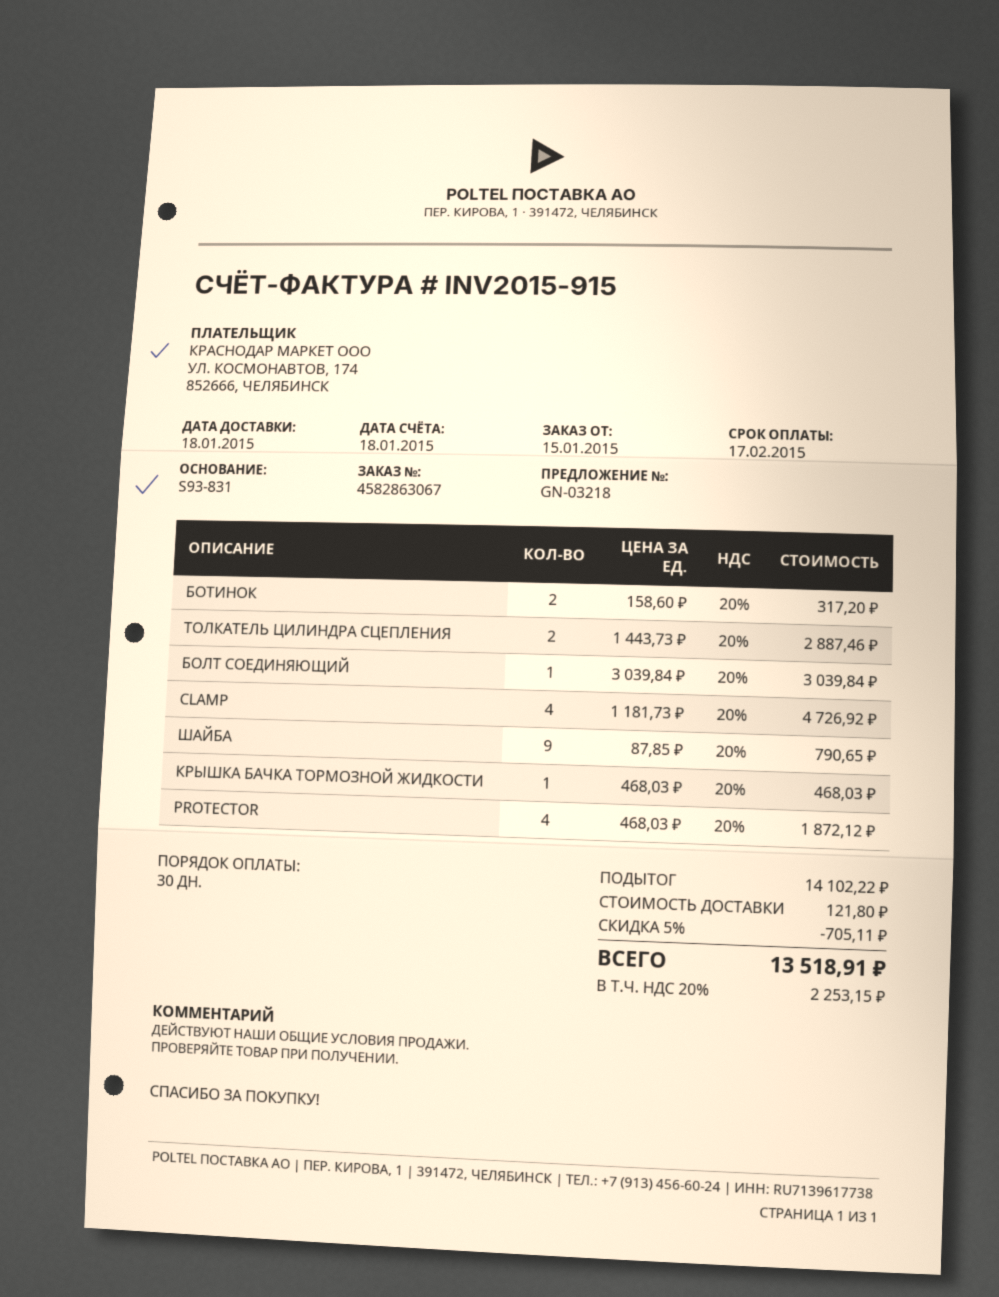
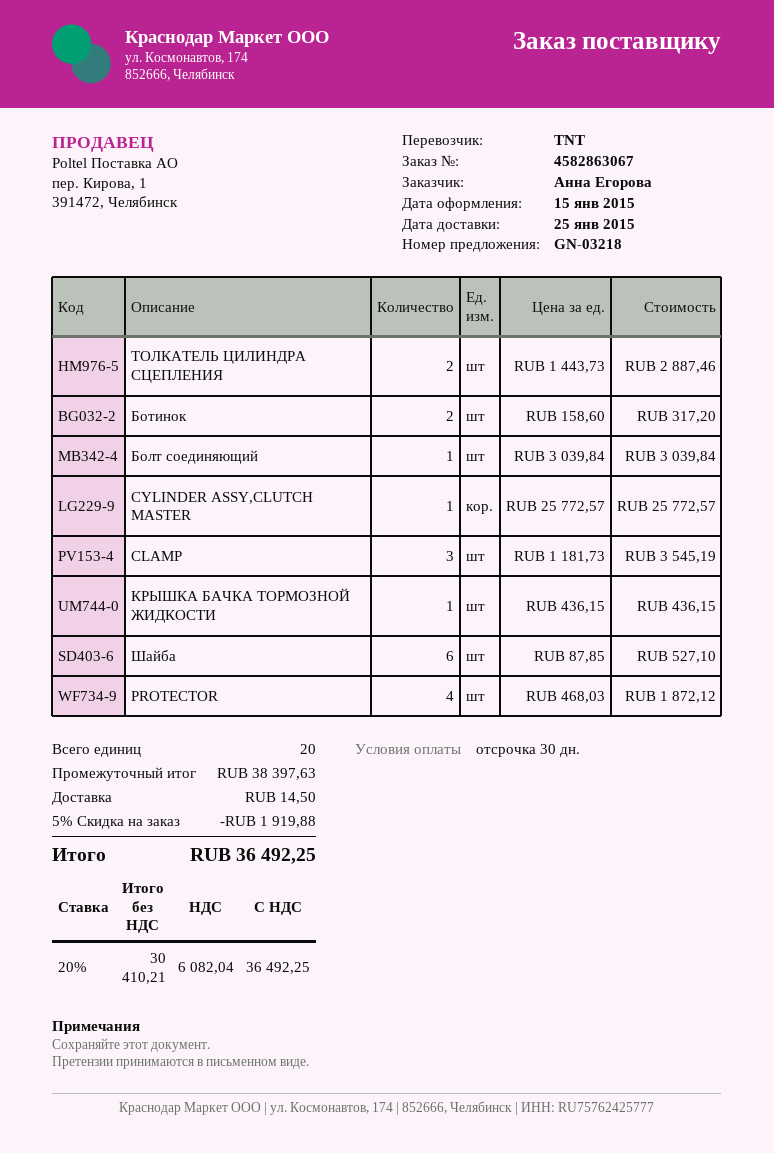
delivery date: 2015-01-18 -> 2015-01-25
CLAMP: 4 x 1181.73 = 4726.92 -> 3 x 1181.73 = 3545.19
ШАЙБА: 9 x 87.85 = 790.65 -> 6 x 87.85 = 527.10
КРЫШКА БАЧКА ТОРМОЗНОЙ ЖИДКОСТИ: 1 x 468.03 = 468.03 -> 1 x 436.15 = 436.15
CYLINDER ASSY,CLUTCH MASTER: none -> 1 x 25772.57 = 25772.57
subtotal: 14102.22 -> 38397.63
discount: 5% = 705.11 -> 5% = 1919.88
shipping: 121.80 -> 14.50
tax: 20% = 2253.15 -> 20% = 6082.04
total: 13518.91 -> 36492.25

